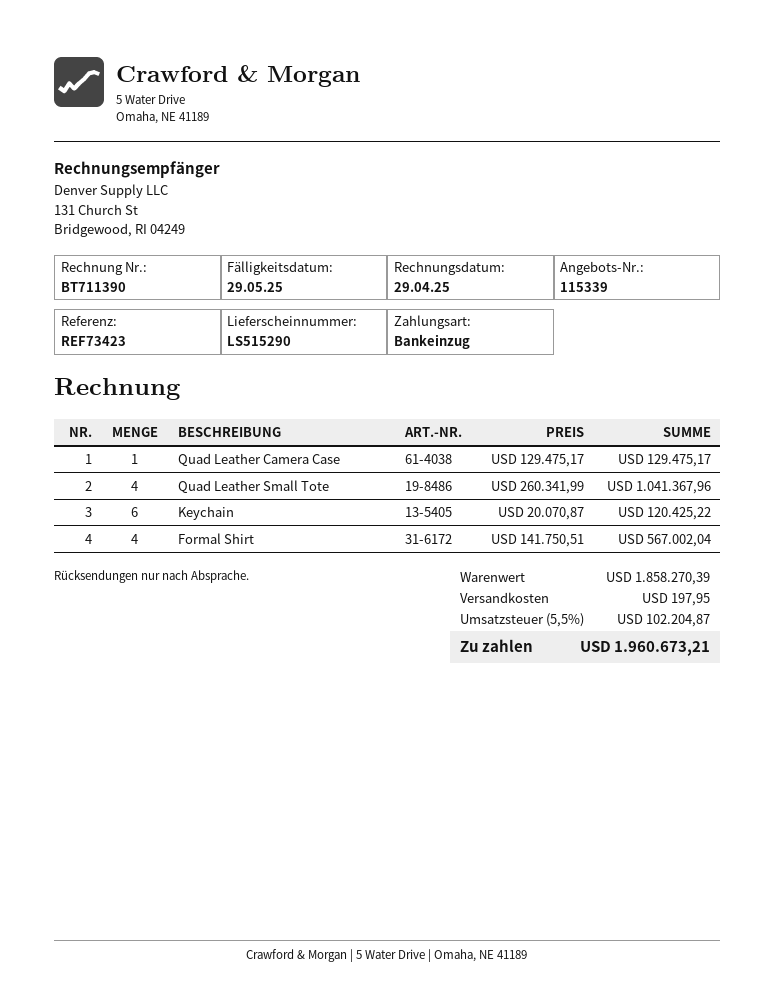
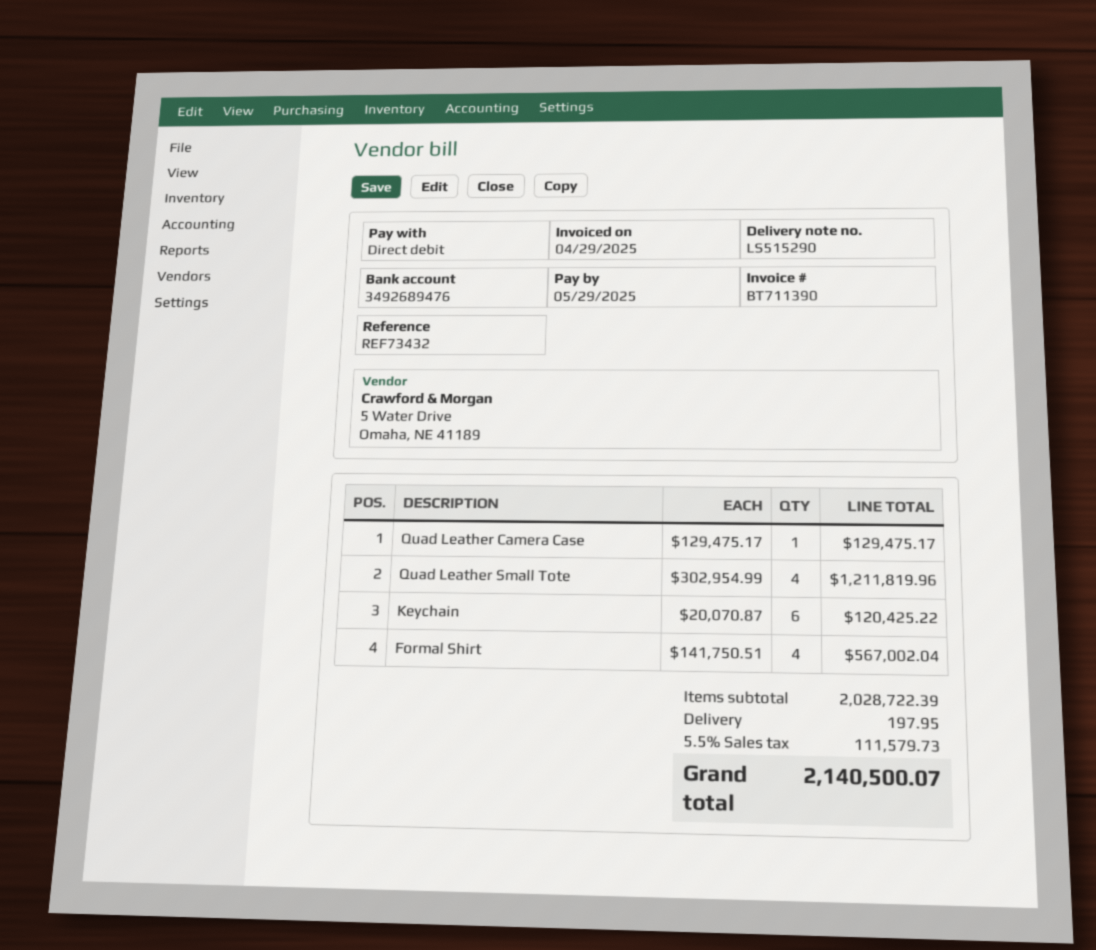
reference: REF73423 -> REF73432
Quad Leather Small Tote: 4 x 260341.99 = 1041367.96 -> 4 x 302954.99 = 1211819.96
subtotal: 1858270.39 -> 2028722.39
tax: 5.5% = 102204.87 -> 5.5% = 111579.73
total: 1960673.21 -> 2140500.07

